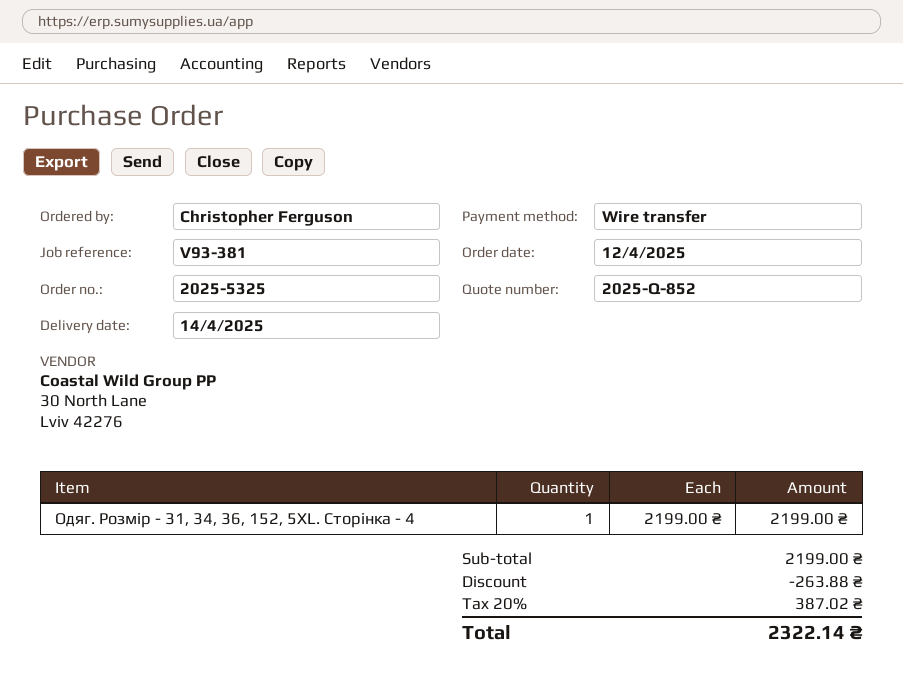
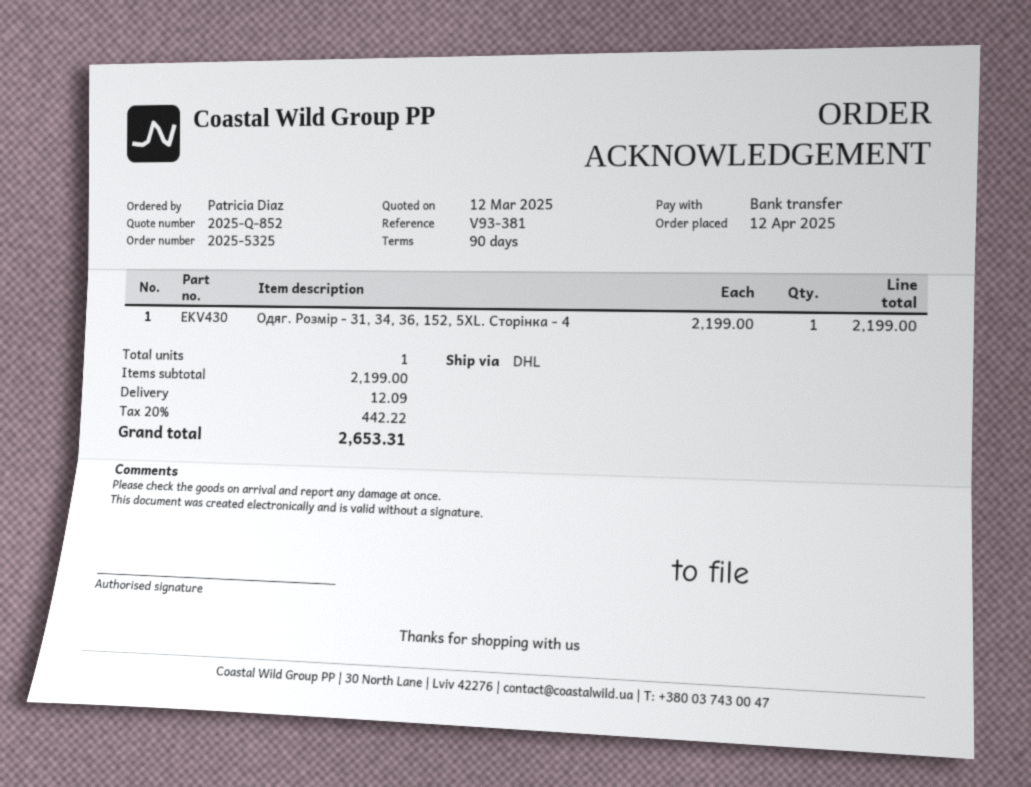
ordered by: Christopher Ferguson -> Patricia Diaz
discount: 263.88 -> none
shipping: none -> 12.09
tax: 20% = 387.02 -> 20% = 442.22
total: 2322.14 -> 2653.31

